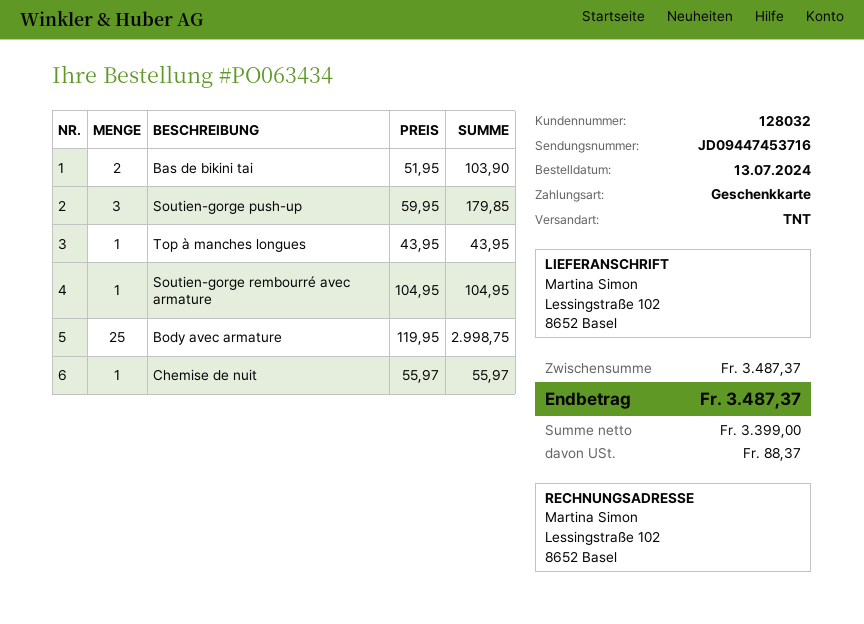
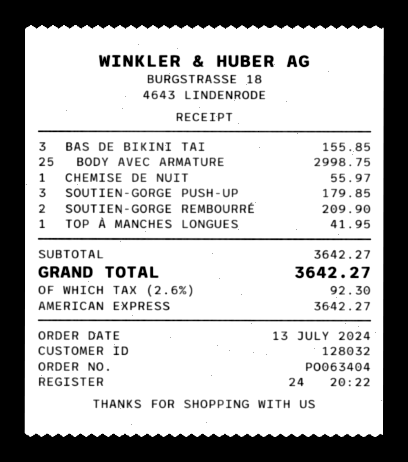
order number: PO063434 -> PO063404
payment method: gift card -> American Express
Bas de bikini tai: 2 for 103.90 -> 3 for 155.85
Top à manches longues: 1 for 43.95 -> 1 for 41.95
Soutien-gorge rembourré avec armature: 1 for 104.95 -> 2 for 209.90
subtotal: 3487.37 -> 3642.27
tax: 88.37 -> 92.30
total: 3487.37 -> 3642.27

